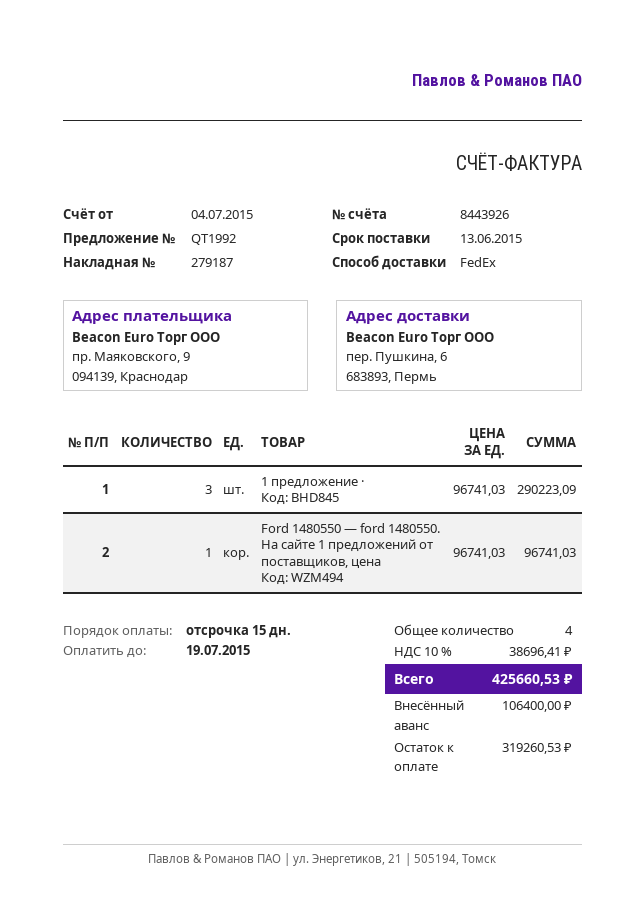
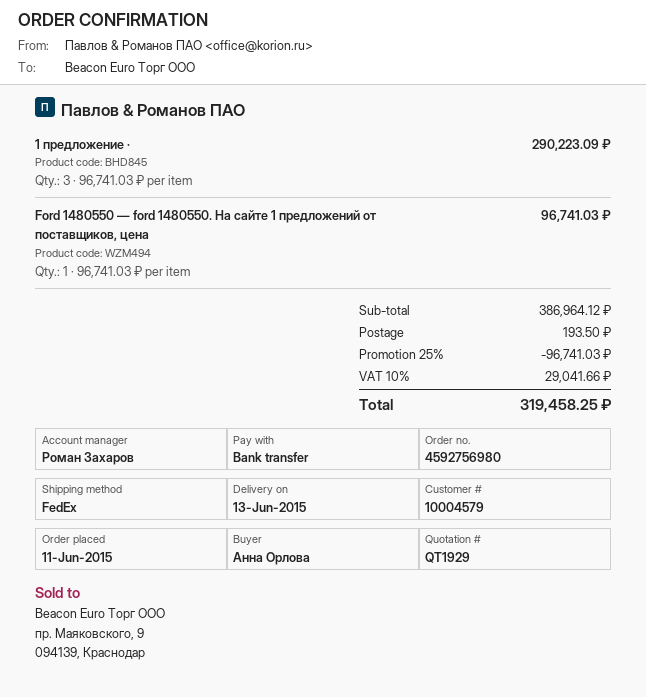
quote number: QT1992 -> QT1929
discount: none -> 25% = 96741.03
shipping: none -> 193.50
tax: 10% = 38696.41 -> 10% = 29041.66
total: 425660.53 -> 319458.25

